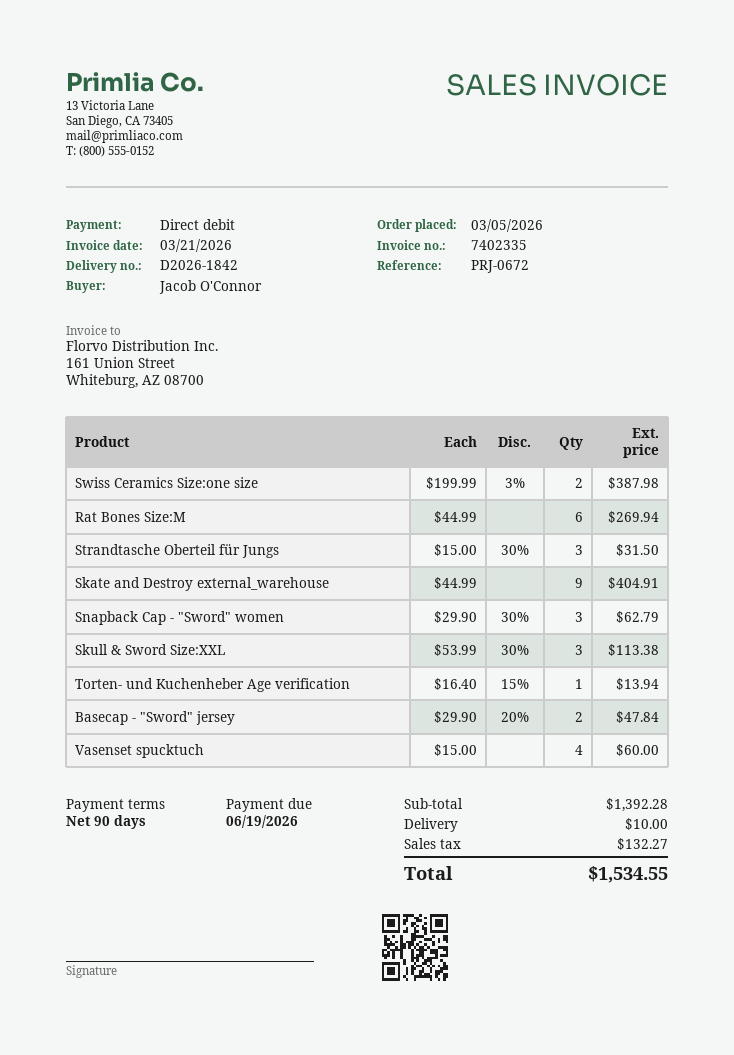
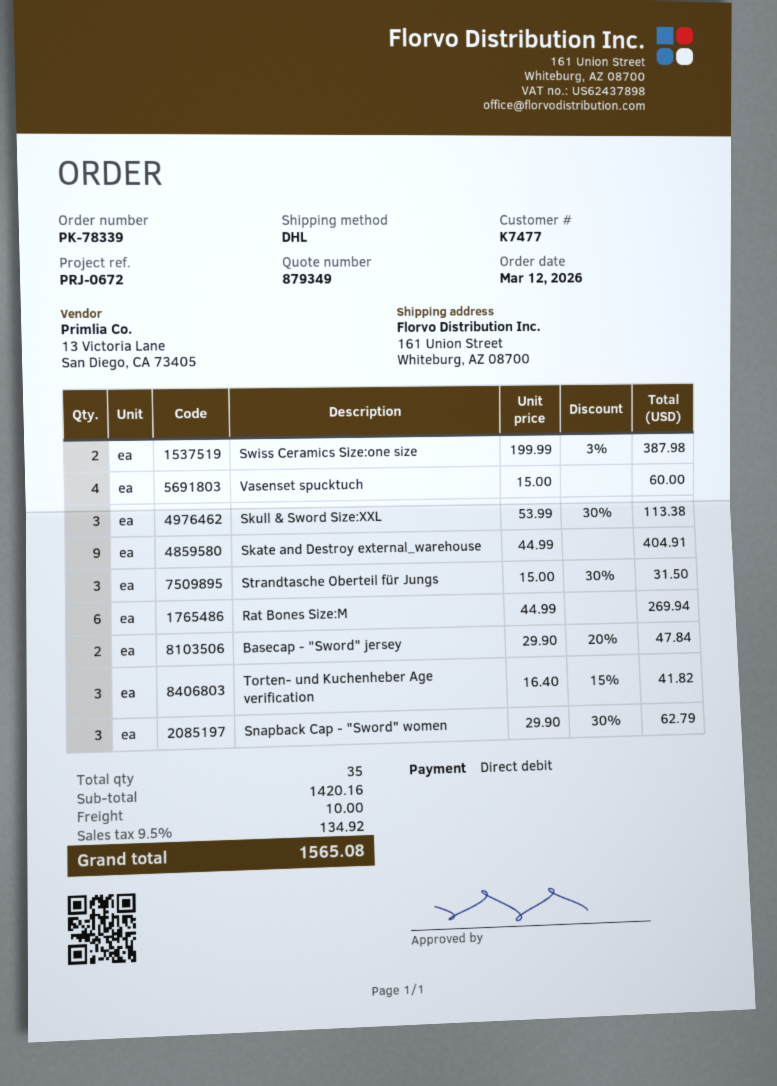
order date: 2026-03-05 -> 2026-03-12
Torten- und Kuchenheber Age verification: 1 x 16.40 - 15% = 13.94 -> 3 x 16.40 - 15% = 41.82
subtotal: 1392.28 -> 1420.16
tax: 132.27 -> 134.92
total: 1534.55 -> 1565.08

